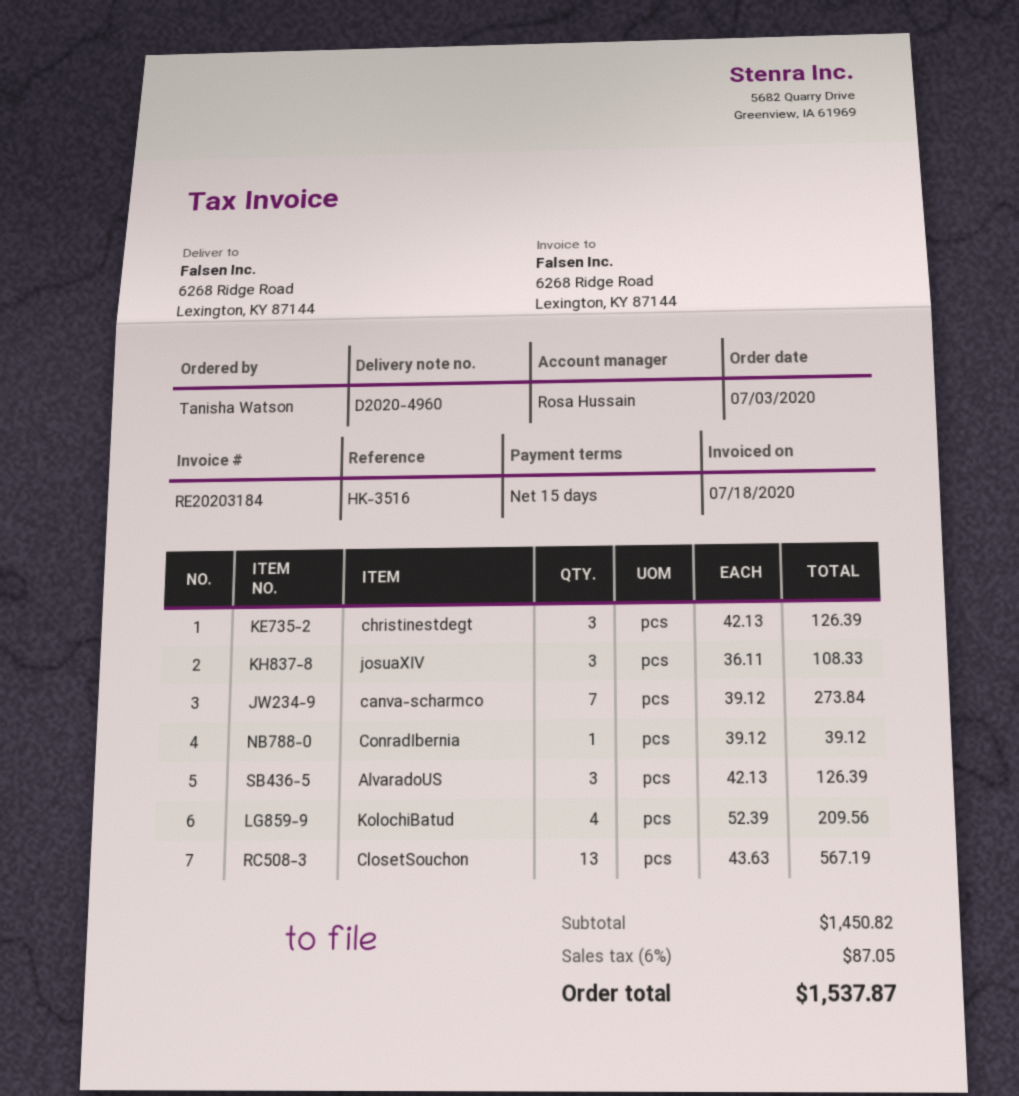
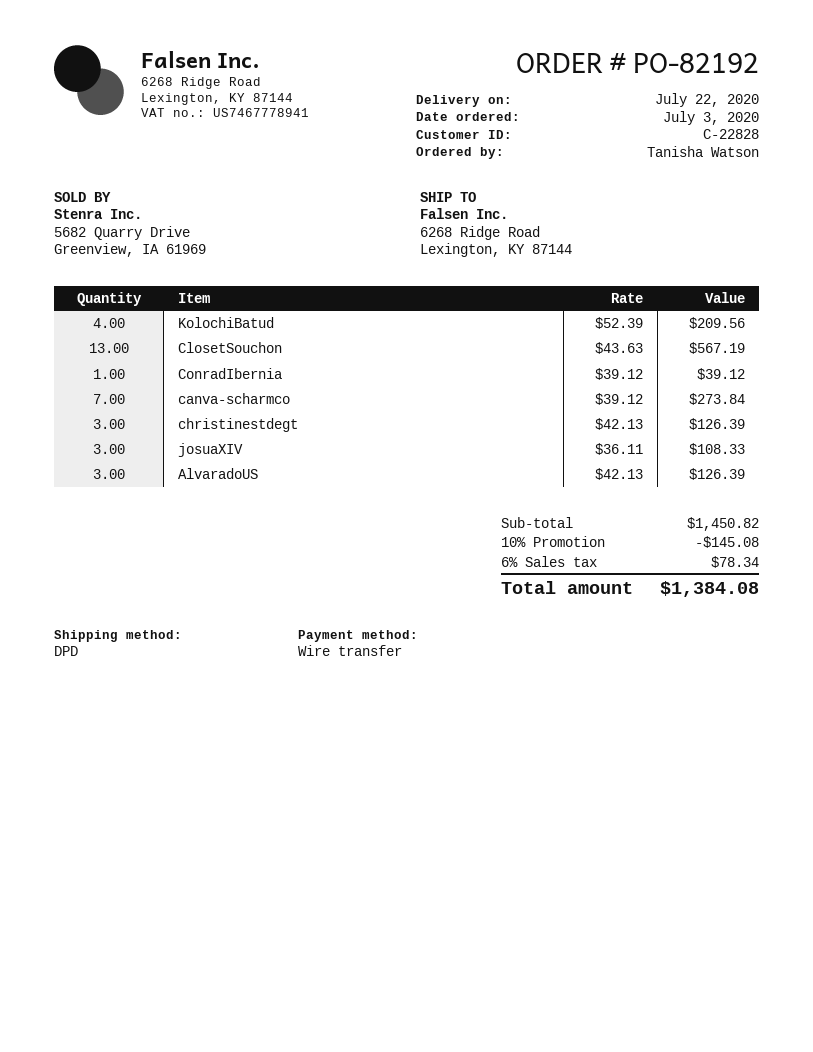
discount: none -> 10% = 145.08
tax: 6% = 87.05 -> 6% = 78.34
total: 1537.87 -> 1384.08

